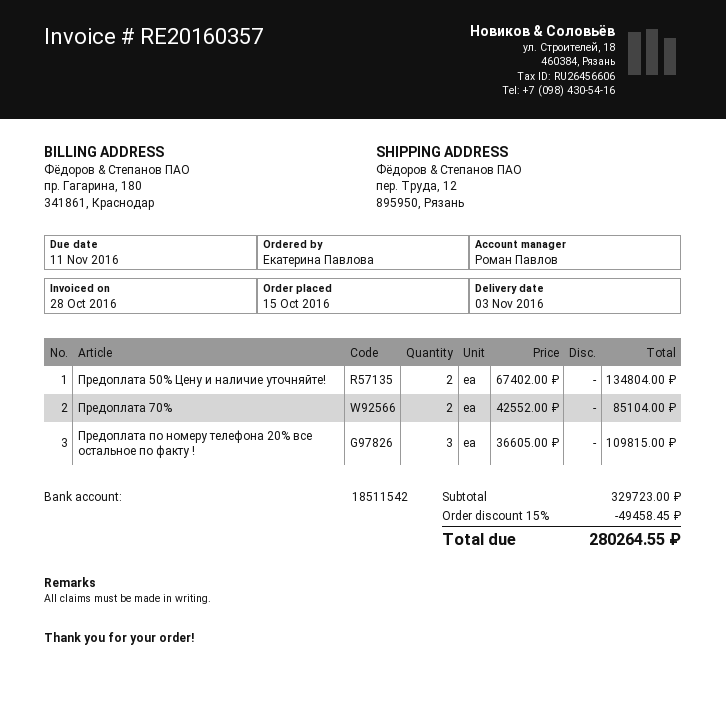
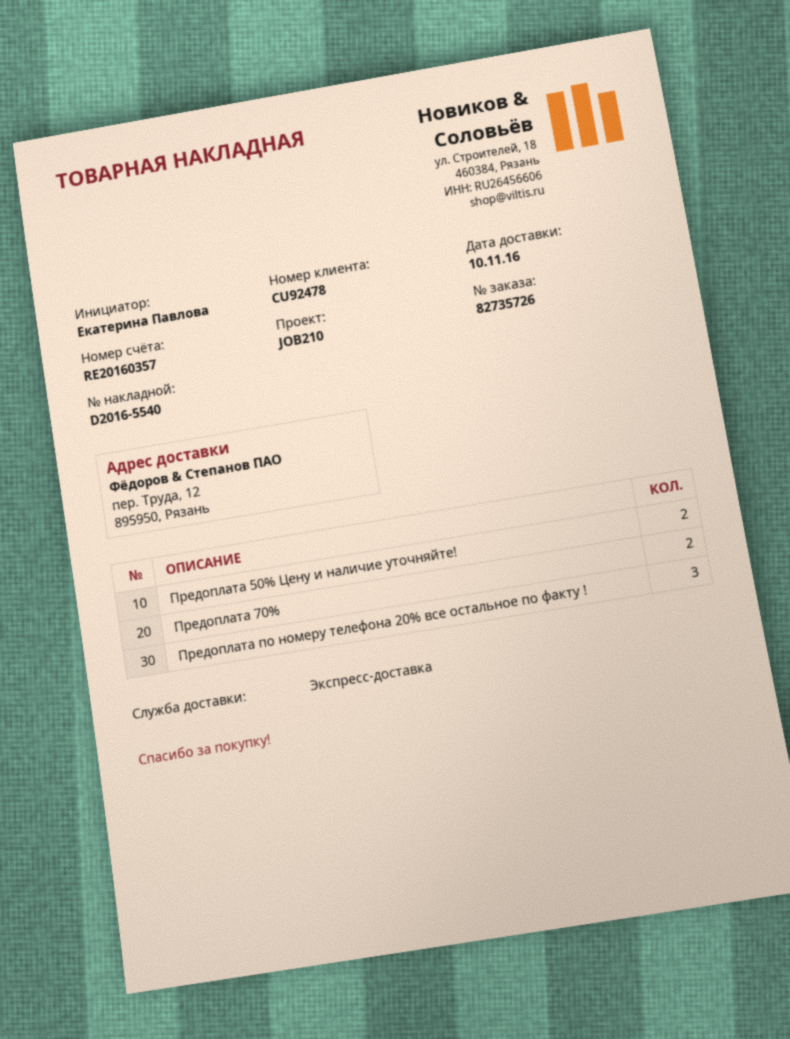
delivery date: 2016-11-03 -> 2016-11-10

